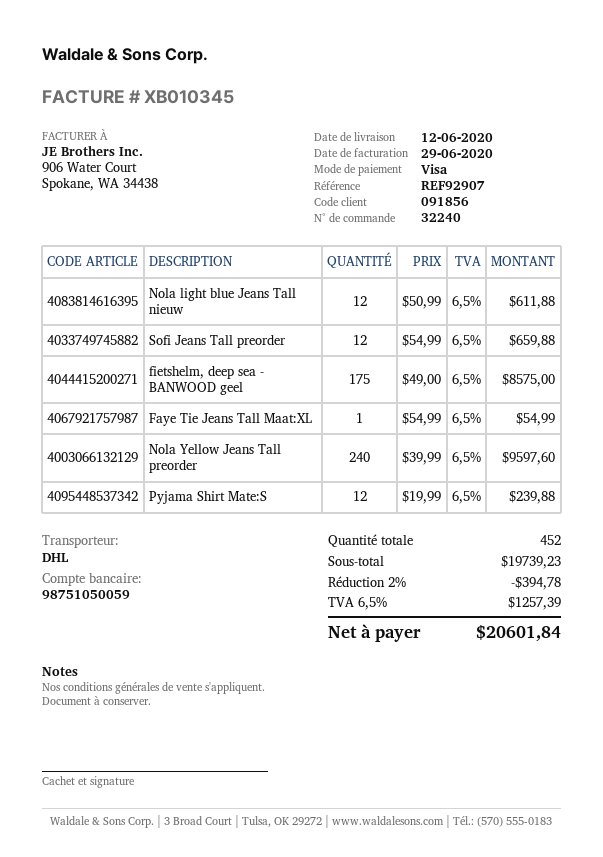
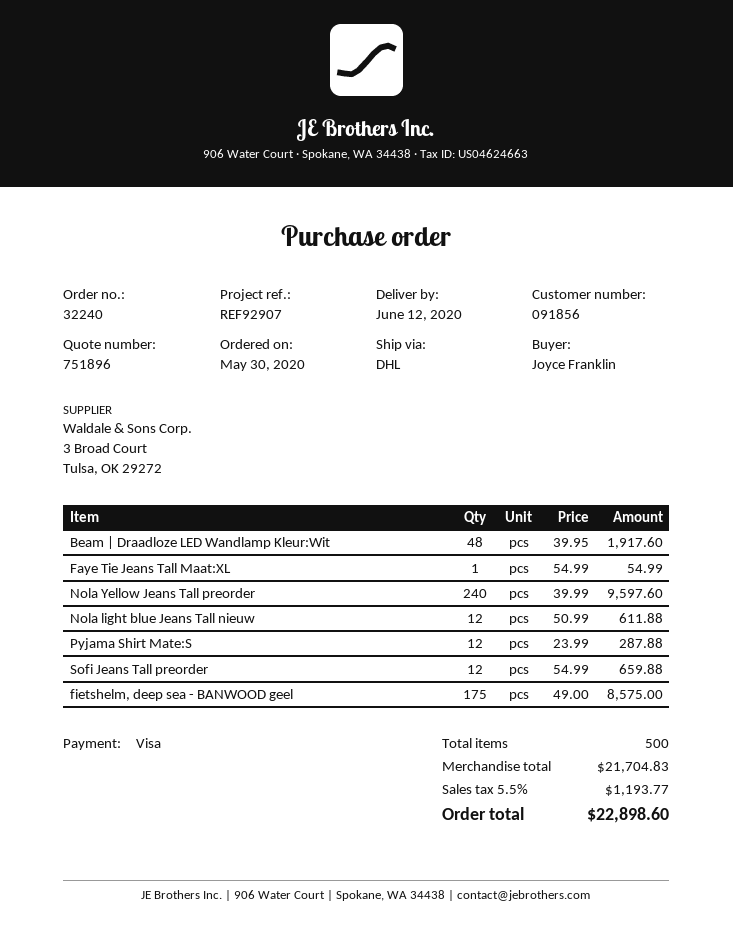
Pyjama Shirt Mate:S: 12 x 19.99 = 239.88 -> 12 x 23.99 = 287.88
Beam | Draadloze LED Wandlamp Kleur:Wit: none -> 48 x 39.95 = 1917.60
total quantity: 452 -> 500
subtotal: 19739.23 -> 21704.83
discount: 2% = 394.78 -> none
tax: 6.5% = 1257.39 -> 5.5% = 1193.77
total: 20601.84 -> 22898.60

